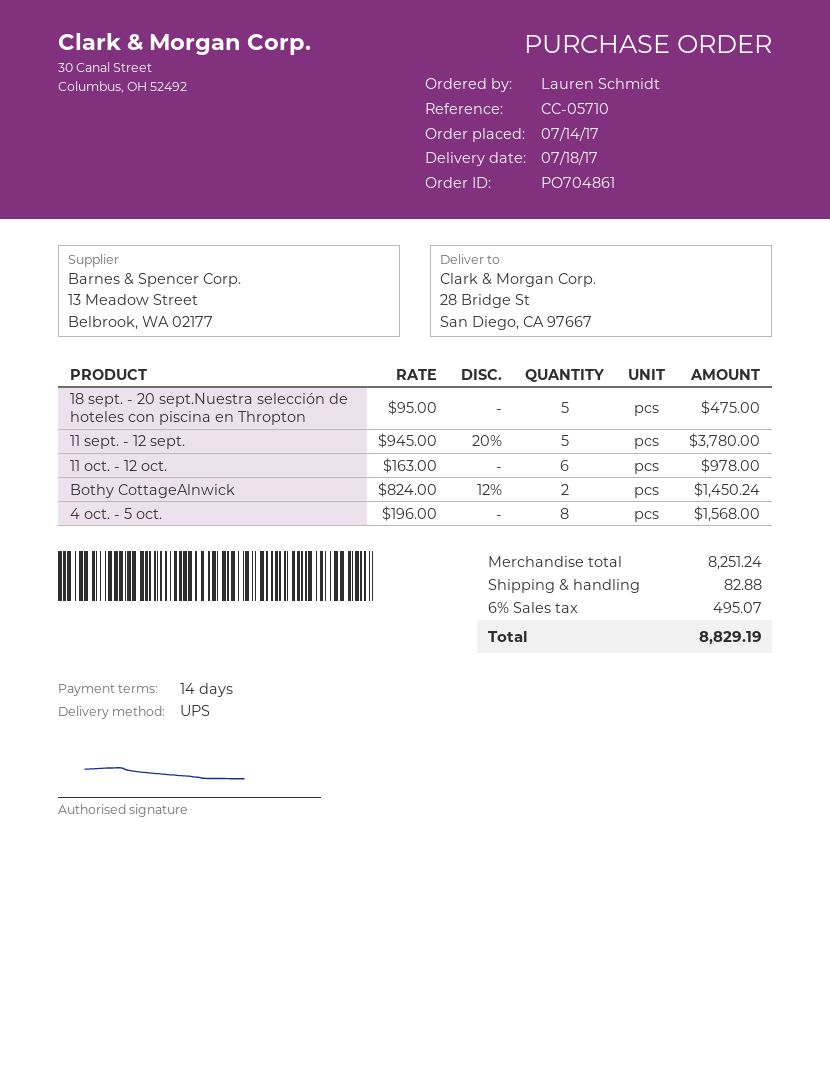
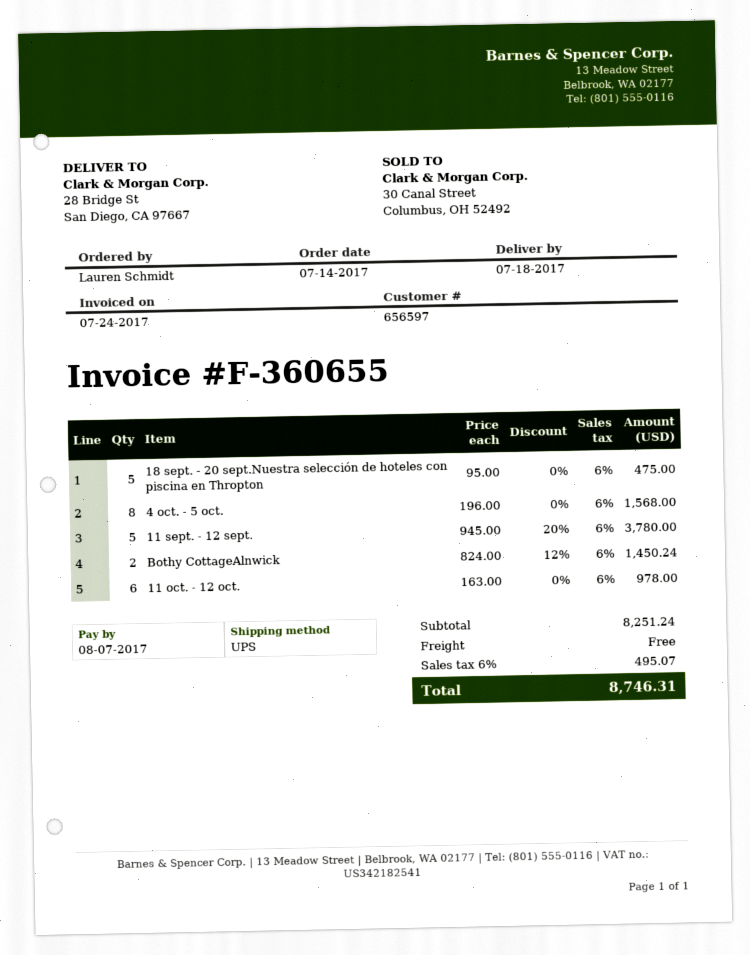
shipping: 82.88 -> 0.00
total: 8829.19 -> 8746.31

